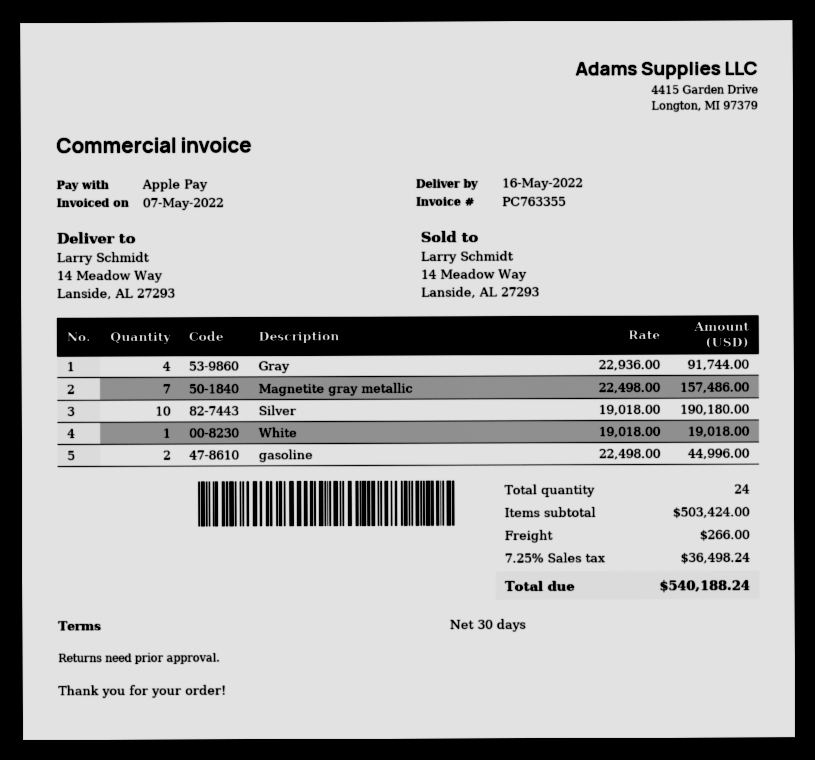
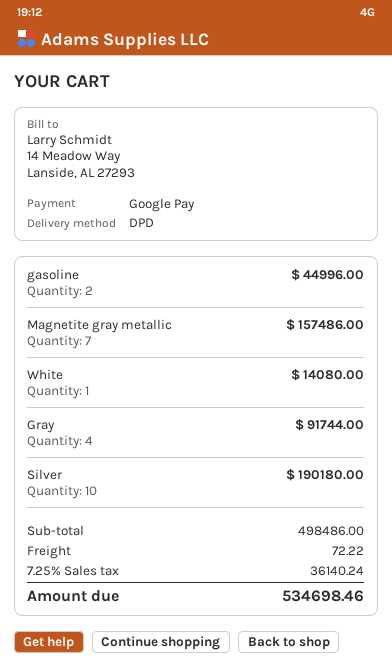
payment method: Apple Pay -> Google Pay
White: 1 for 19018.00 -> 1 for 14080.00
subtotal: 503424.00 -> 498486.00
shipping: 266.00 -> 72.22
tax: 7.25% = 36498.24 -> 7.25% = 36140.24
total: 540188.24 -> 534698.46

